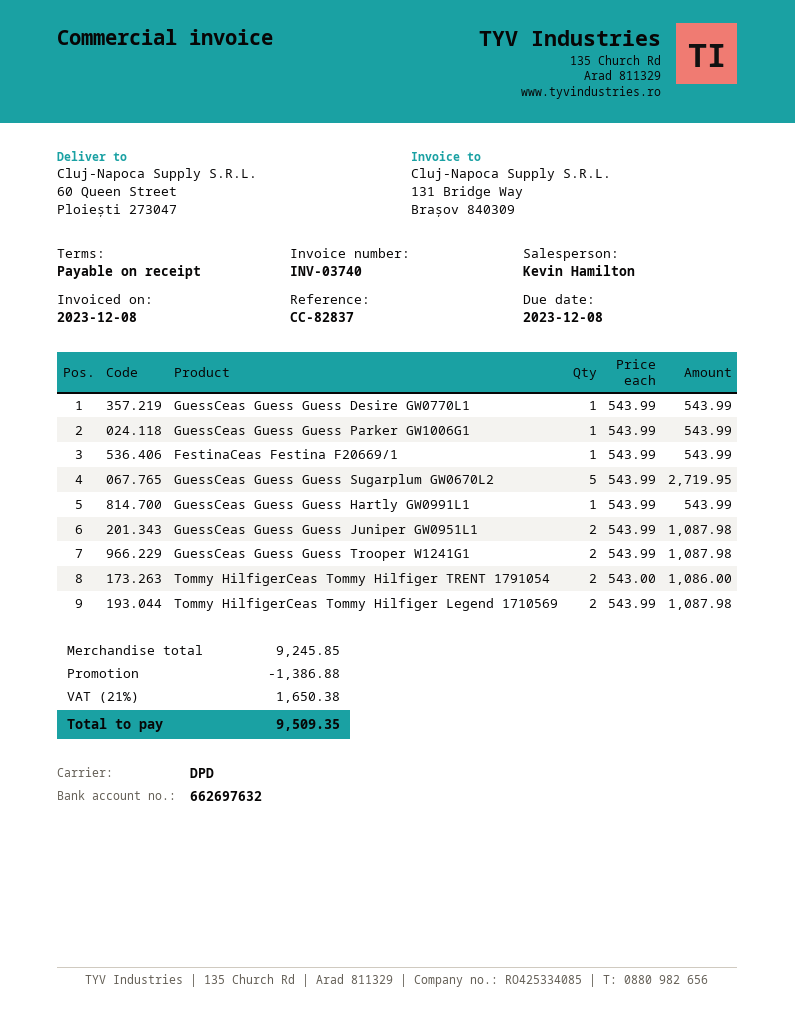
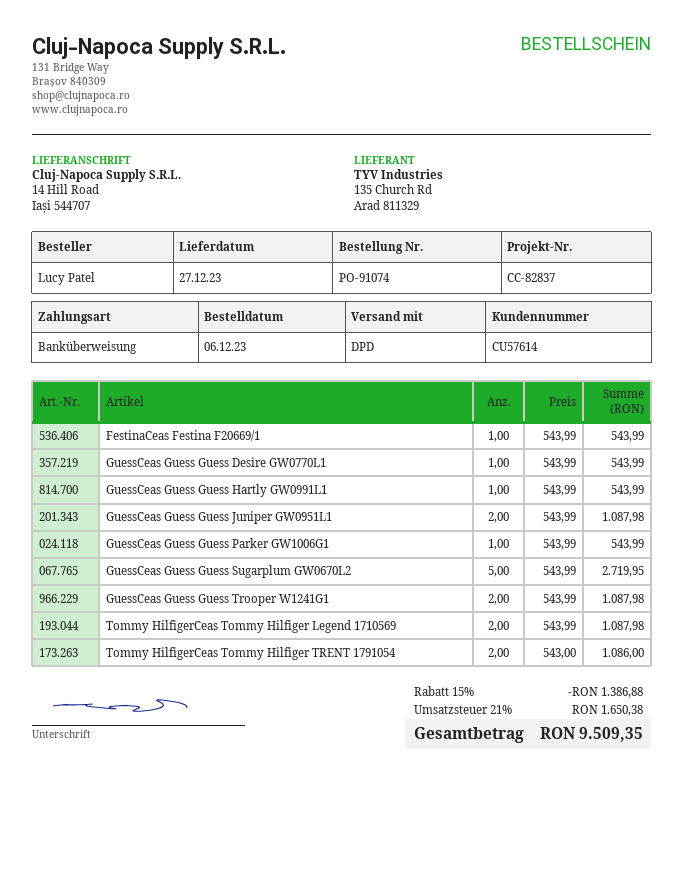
ship to: 60 Queen Street, Ploiești 273047 -> 14 Hill Road, Iași 544707

